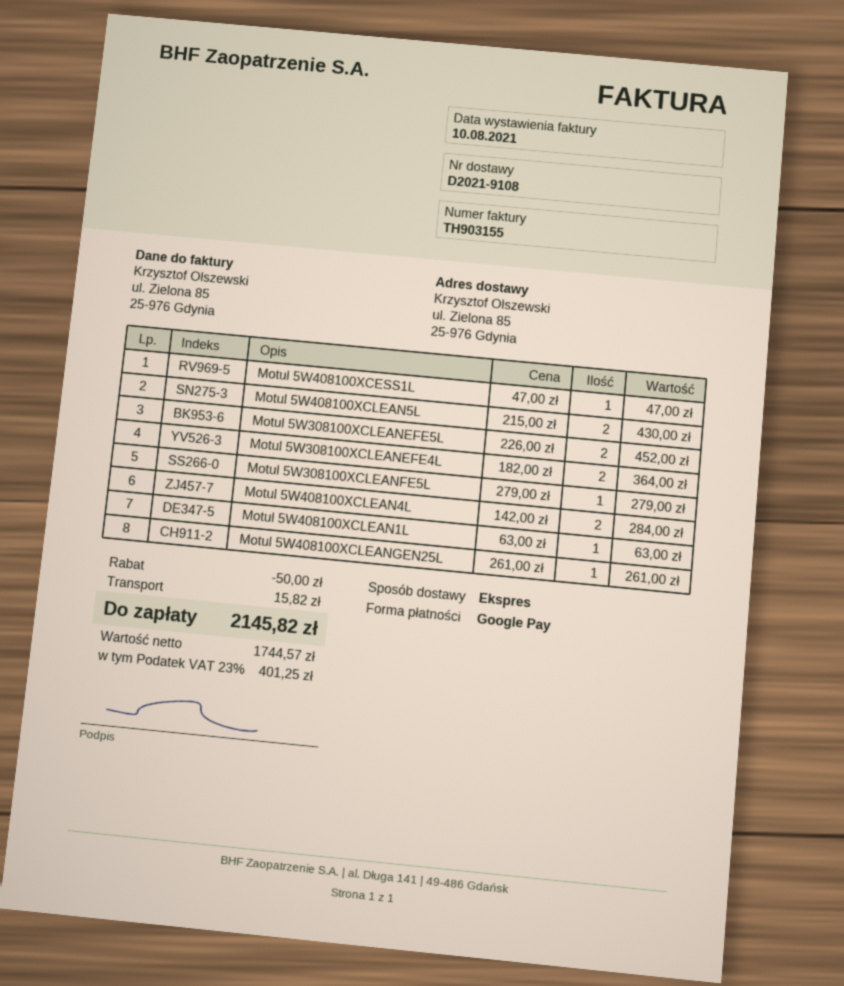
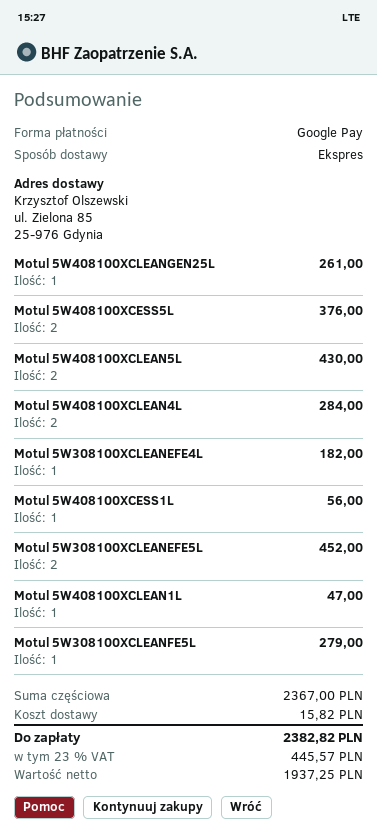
Motul 5W408100XCESS1L: 1 for 47.00 -> 1 for 56.00
Motul 5W308100XCLEANEFE4L: 2 for 364.00 -> 1 for 182.00
Motul 5W408100XCLEAN1L: 1 for 63.00 -> 1 for 47.00
Motul 5W408100XCESS5L: none -> 2 for 376.00
discount: 50.00 -> none
net: 1744.57 -> 1937.25
tax: 23% = 401.25 -> 23% = 445.57
total: 2145.82 -> 2382.82

